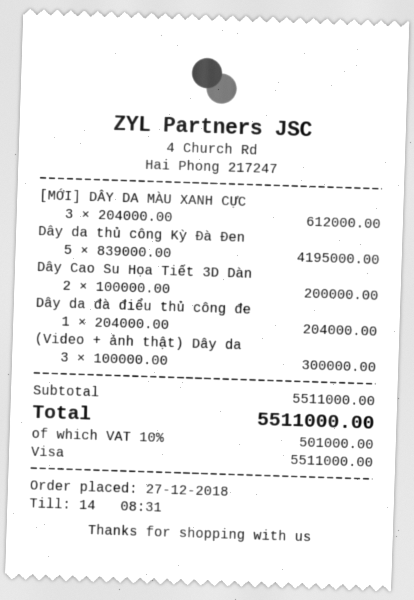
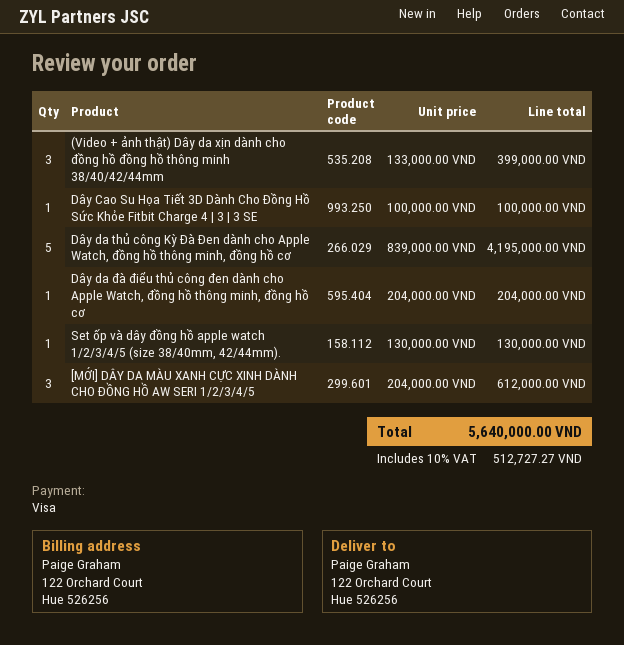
Dây Cao Su Họa Tiết 3D Dàn: 2 x 100000.00 = 200000.00 -> 1 x 100000.00 = 100000.00
(Video + ảnh thật) Dây da: 3 x 100000.00 = 300000.00 -> 3 x 133000.00 = 399000.00
Set ốp và dây đồng hồ apple watch 1/2/3/4/5 (size 38/40mm, 42/44mm).: none -> 1 x 130000.00 = 130000.00
tax: 10% = 501000.00 -> 10% = 512727.27
total: 5511000.00 -> 5640000.00

